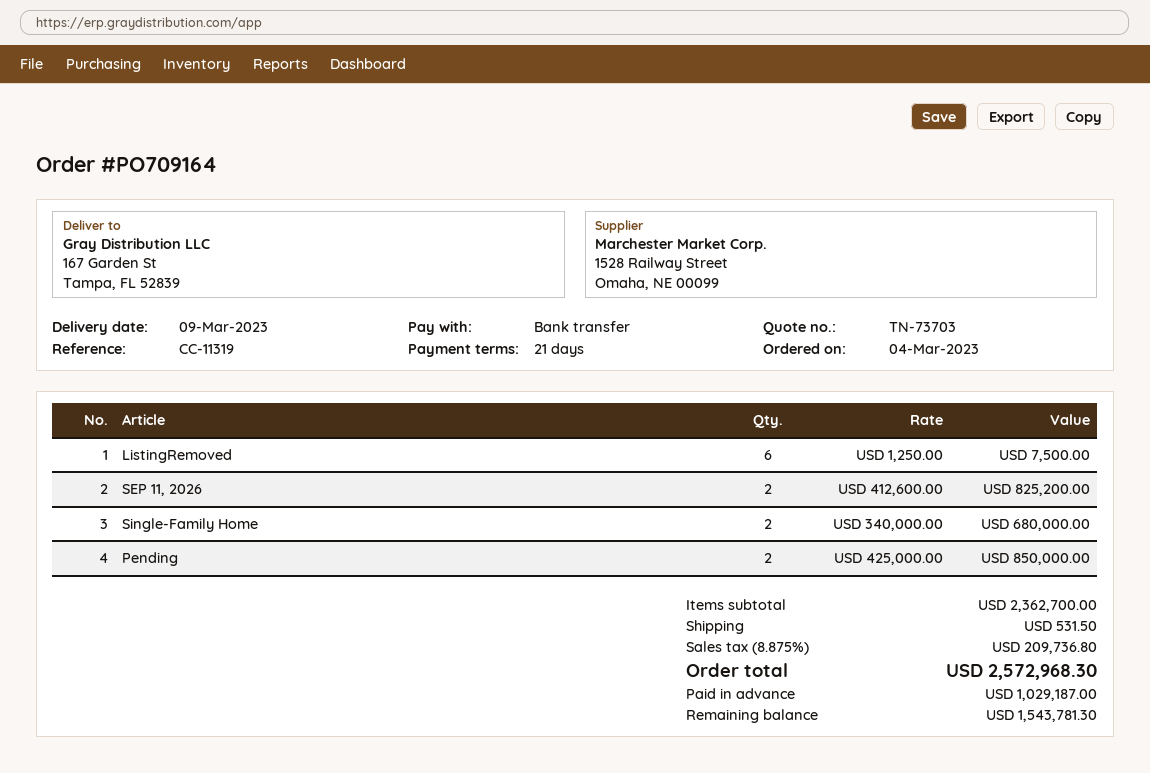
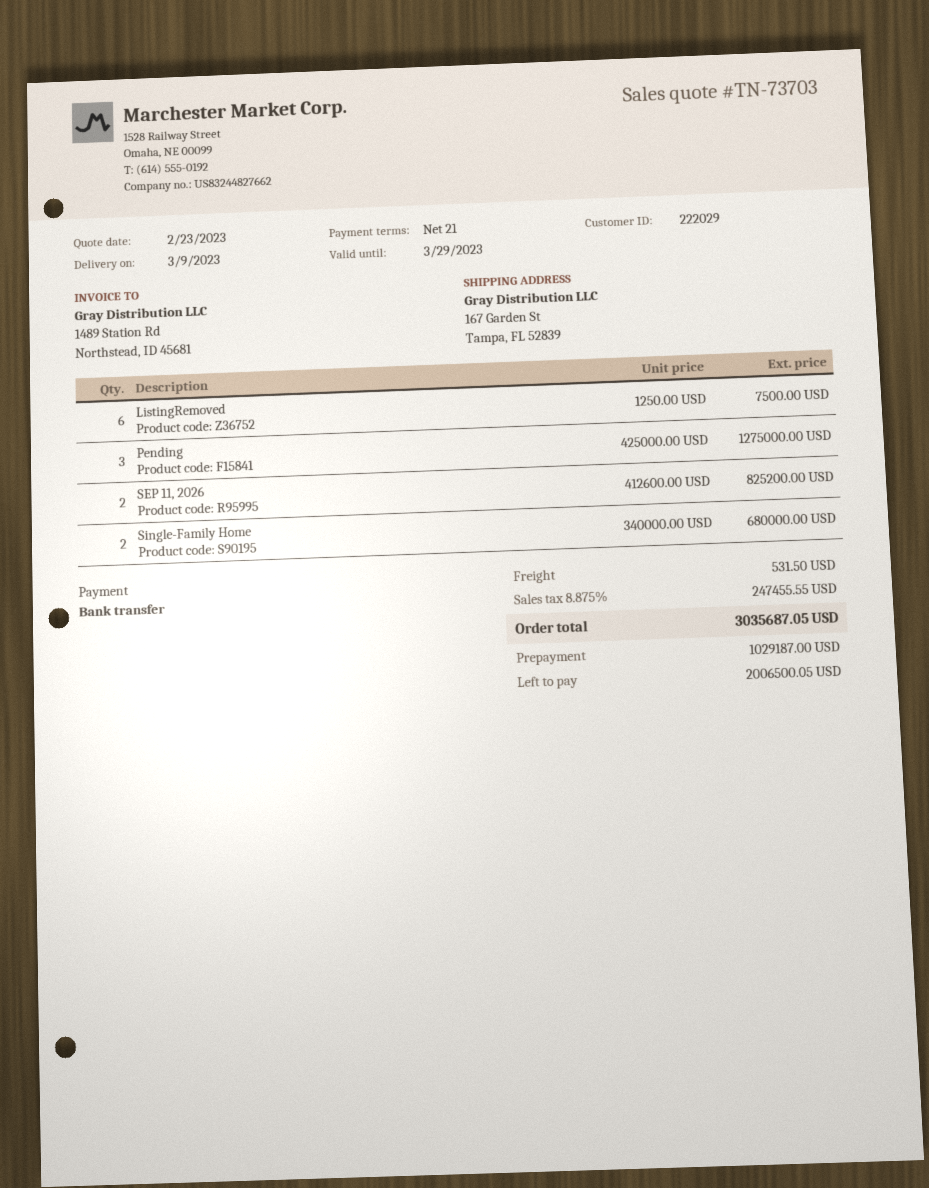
Pending: 2 x 425000.00 = 850000.00 -> 3 x 425000.00 = 1275000.00
tax: 8.875% = 209736.80 -> 8.875% = 247455.55
total: 2572968.30 -> 3035687.05
balance: 1543781.30 -> 2006500.05

